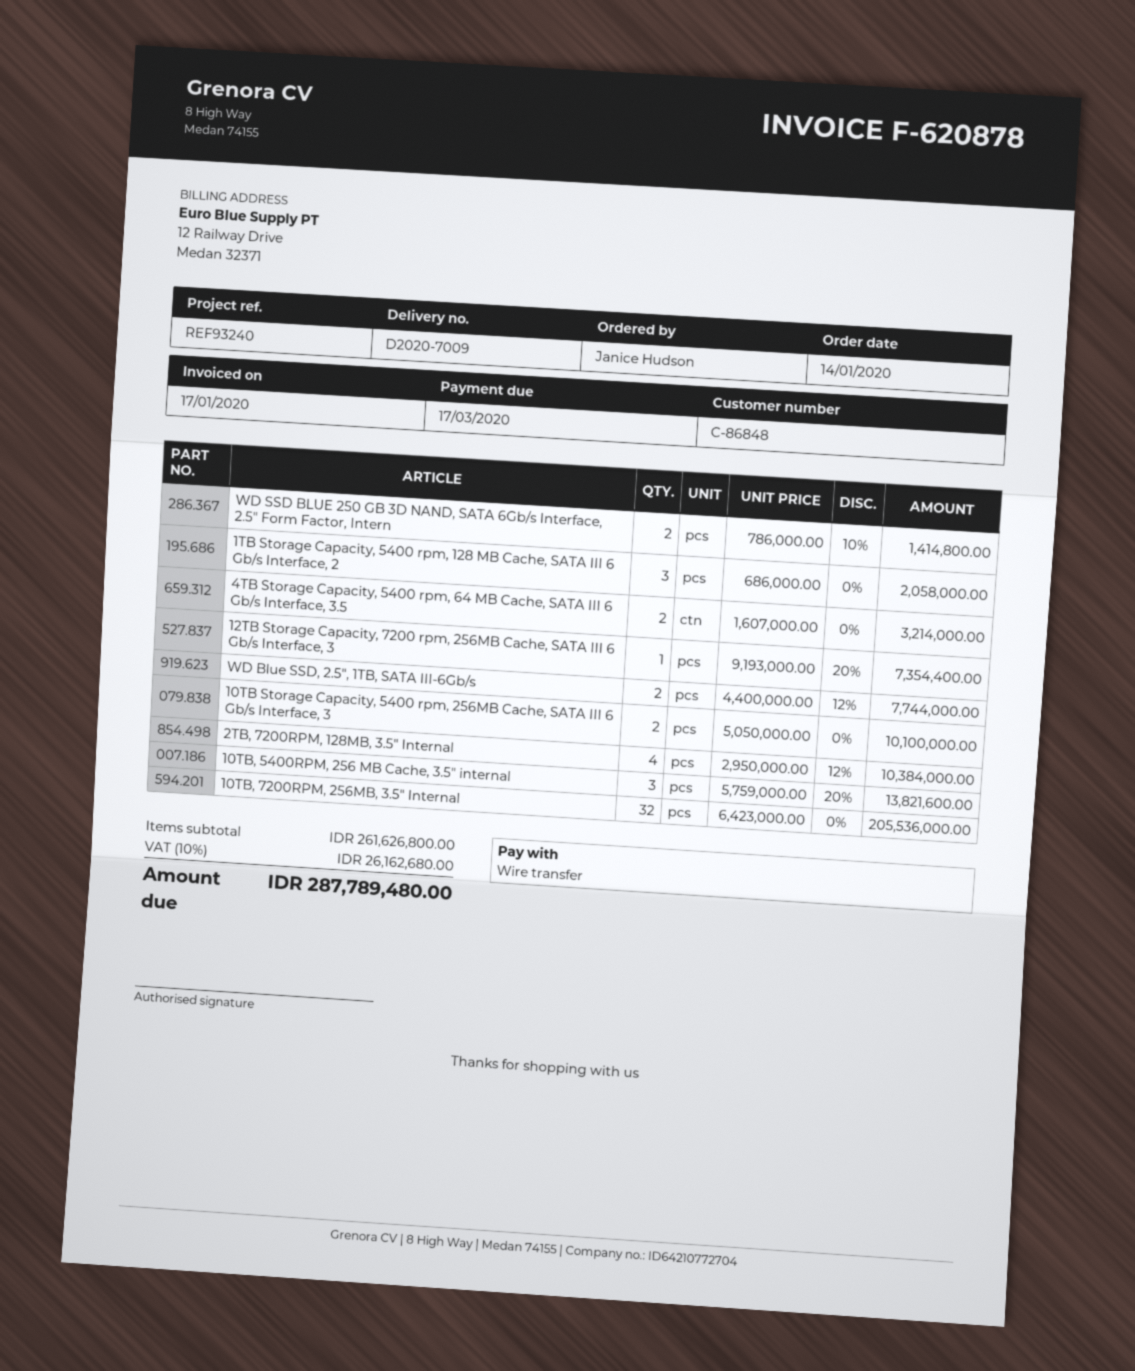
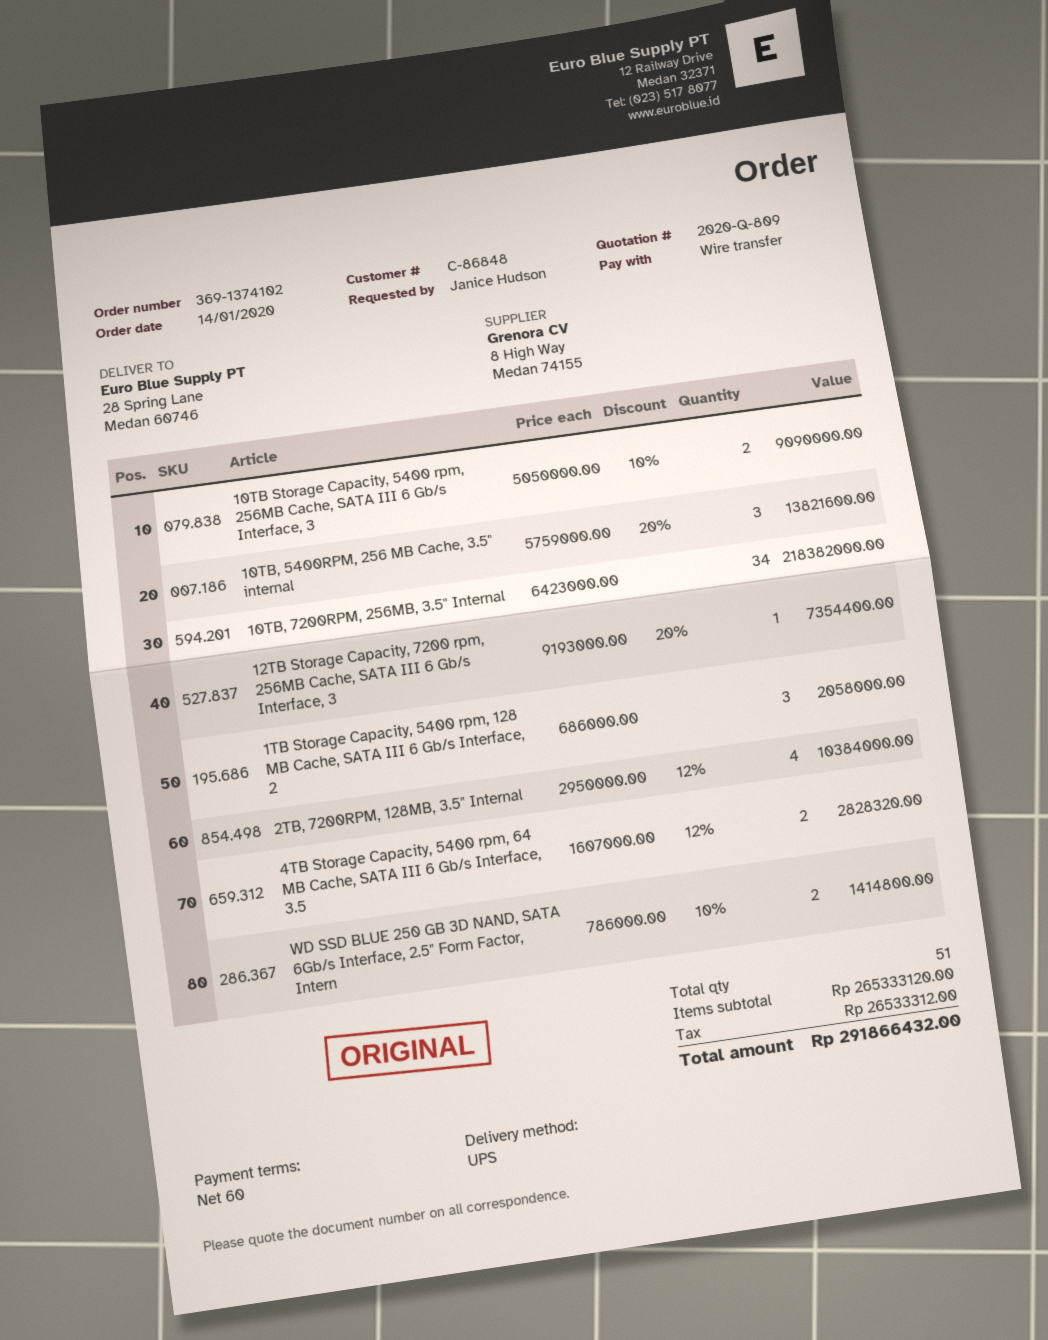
4TB Storage Capacity, 5400 rpm, 64 MB Cache, SATA III 6 Gb/s Interface, 3.5: 2 x 1607000.00 = 3214000.00 -> 2 x 1607000.00 - 12% = 2828320.00
WD Blue SSD, 2.5", 1TB, SATA III-6Gb/s: 2 x 4400000.00 - 12% = 7744000.00 -> none
10TB Storage Capacity, 5400 rpm, 256MB Cache, SATA III 6 Gb/s Interface, 3: 2 x 5050000.00 = 10100000.00 -> 2 x 5050000.00 - 10% = 9090000.00
10TB, 7200RPM, 256MB, 3.5" Internal: 32 x 6423000.00 = 205536000.00 -> 34 x 6423000.00 = 218382000.00
subtotal: 261626800.00 -> 265333120.00
tax: 26162680.00 -> 26533312.00
total: 287789480.00 -> 291866432.00

